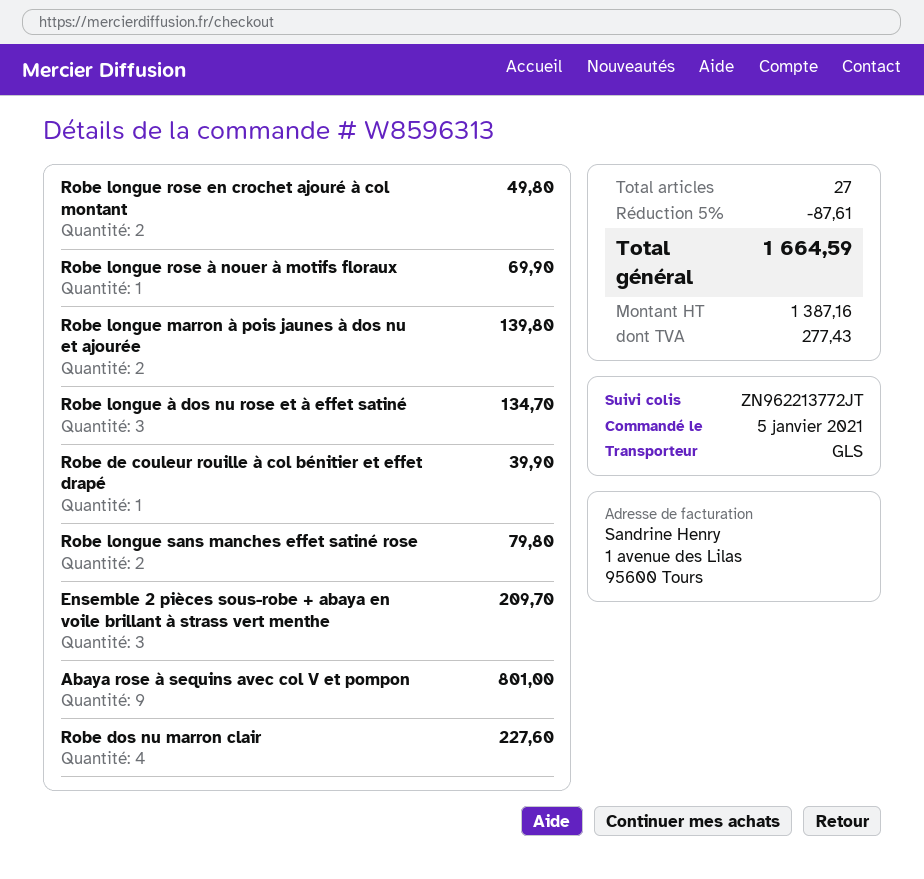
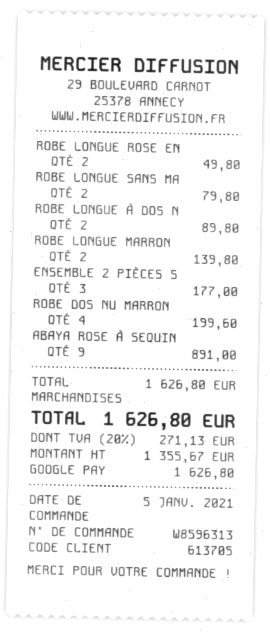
Robe longue rose à nouer à motifs floraux: 1 for 69.90 -> none
Robe longue à dos nu rose et à effet satiné: 3 for 134.70 -> 2 for 89.80
Robe de couleur rouille à col bénitier et effet drapé: 1 for 39.90 -> none
Ensemble 2 pièces sous-robe + abaya en voile brillant à strass vert menthe: 3 for 209.70 -> 3 for 177.00
Abaya rose à sequins avec col V et pompon: 9 for 801.00 -> 9 for 891.00
Robe dos nu marron clair: 4 for 227.60 -> 4 for 199.60
discount: 5% = 87.61 -> none
net: 1387.16 -> 1355.67
tax: 277.43 -> 271.13
total: 1664.59 -> 1626.80

